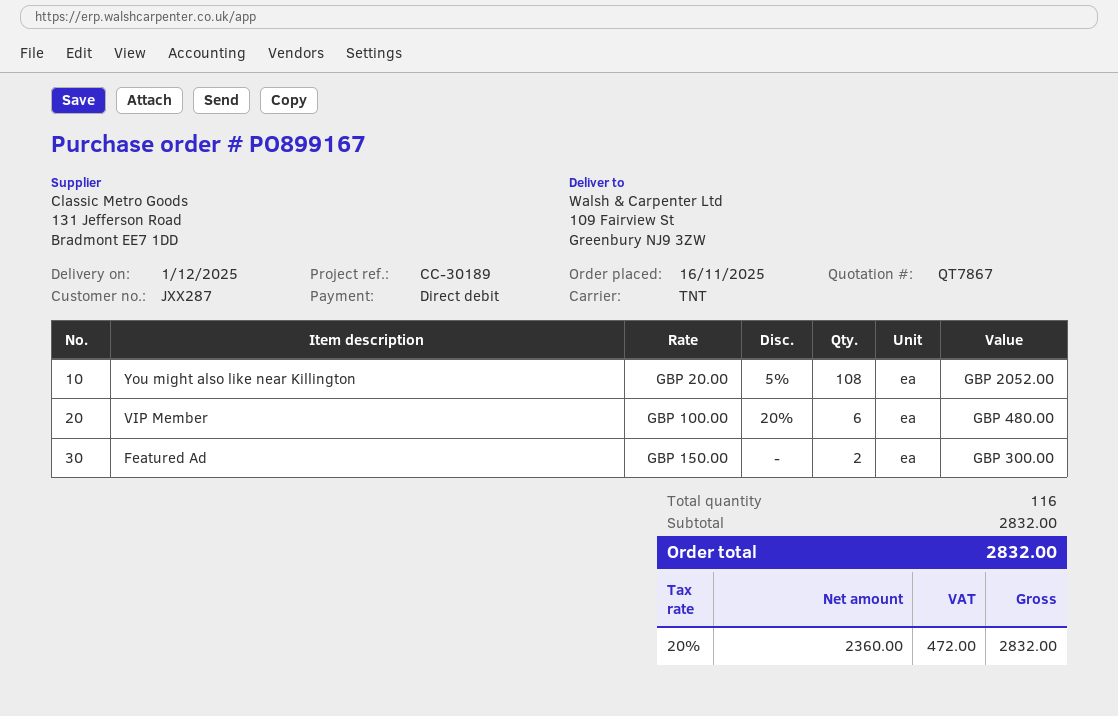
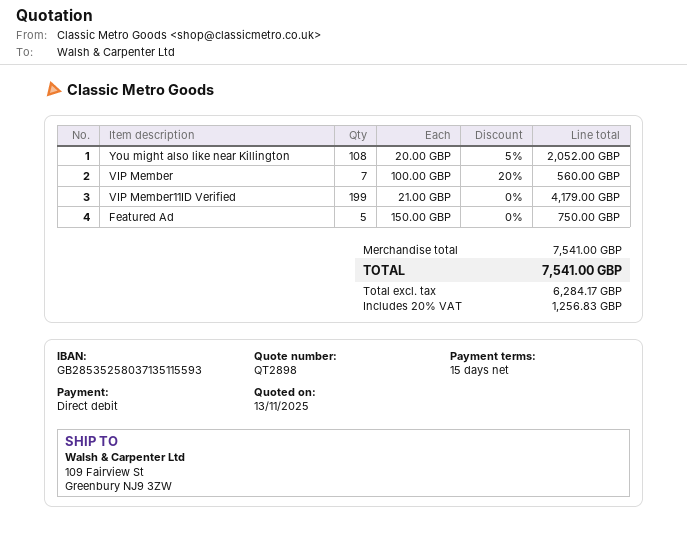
quote number: QT7867 -> QT2898
VIP Member: 6 x 100.00 - 20% = 480.00 -> 7 x 100.00 - 20% = 560.00
Featured Ad: 2 x 150.00 = 300.00 -> 5 x 150.00 = 750.00
VIP Member11ID Verified: none -> 199 x 21.00 = 4179.00
subtotal: 2832.00 -> 7541.00
net: 2360.00 -> 6284.17
tax: 20% = 472.00 -> 20% = 1256.83
total: 2832.00 -> 7541.00

